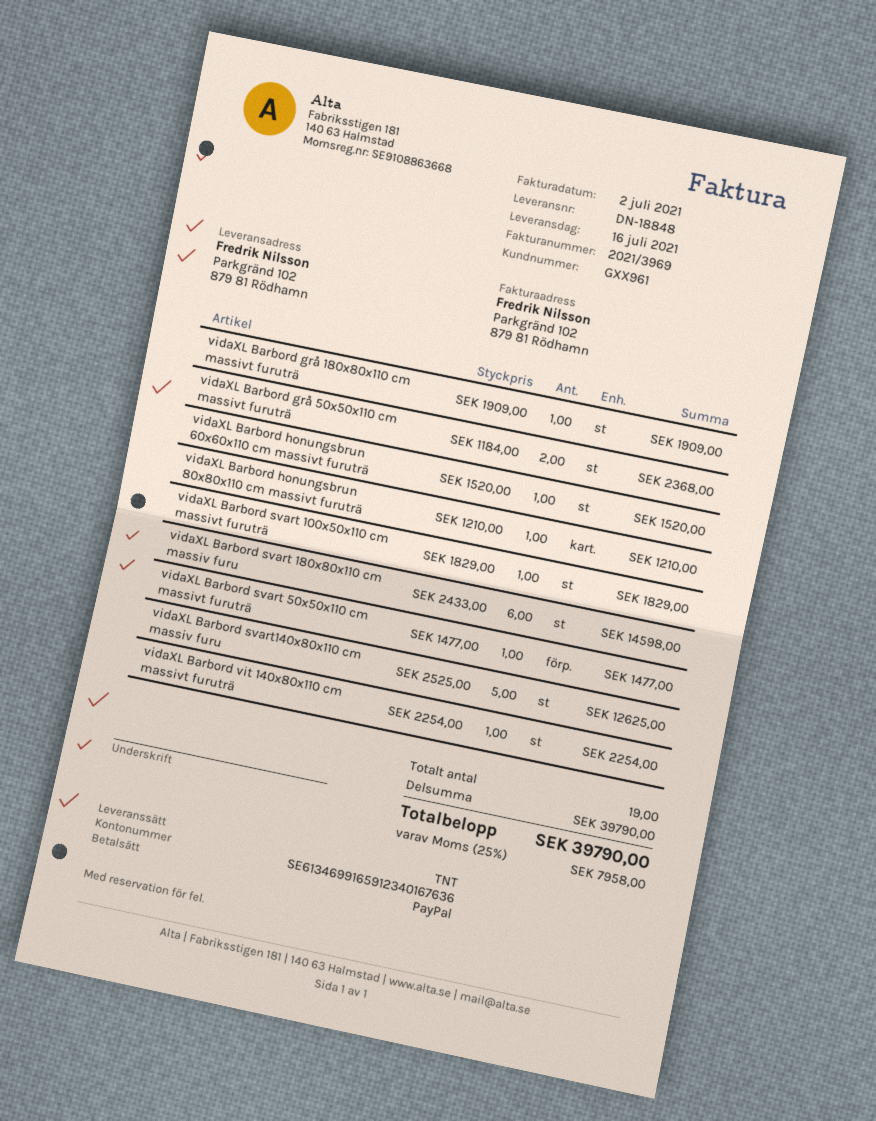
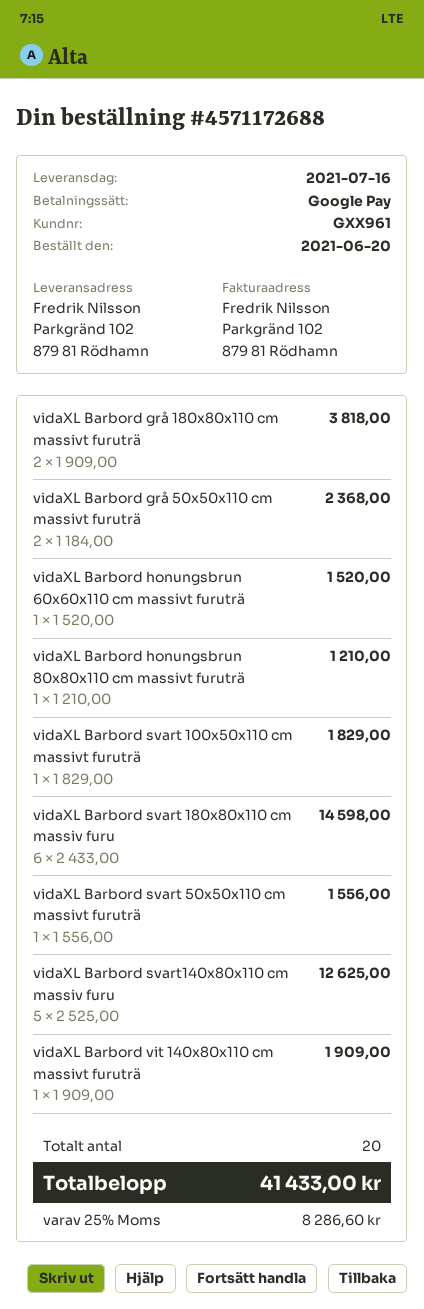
payment method: PayPal -> Google Pay
vidaXL Barbord grå 180x80x110 cm massivt furuträ: 1 x 1909.00 = 1909.00 -> 2 x 1909.00 = 3818.00
vidaXL Barbord svart 50x50x110 cm massivt furuträ: 1 x 1477.00 = 1477.00 -> 1 x 1556.00 = 1556.00
vidaXL Barbord vit 140x80x110 cm massivt furuträ: 1 x 2254.00 = 2254.00 -> 1 x 1909.00 = 1909.00
total quantity: 19 -> 20
tax: 25% = 7958.00 -> 25% = 8286.60
total: 39790.00 -> 41433.00

